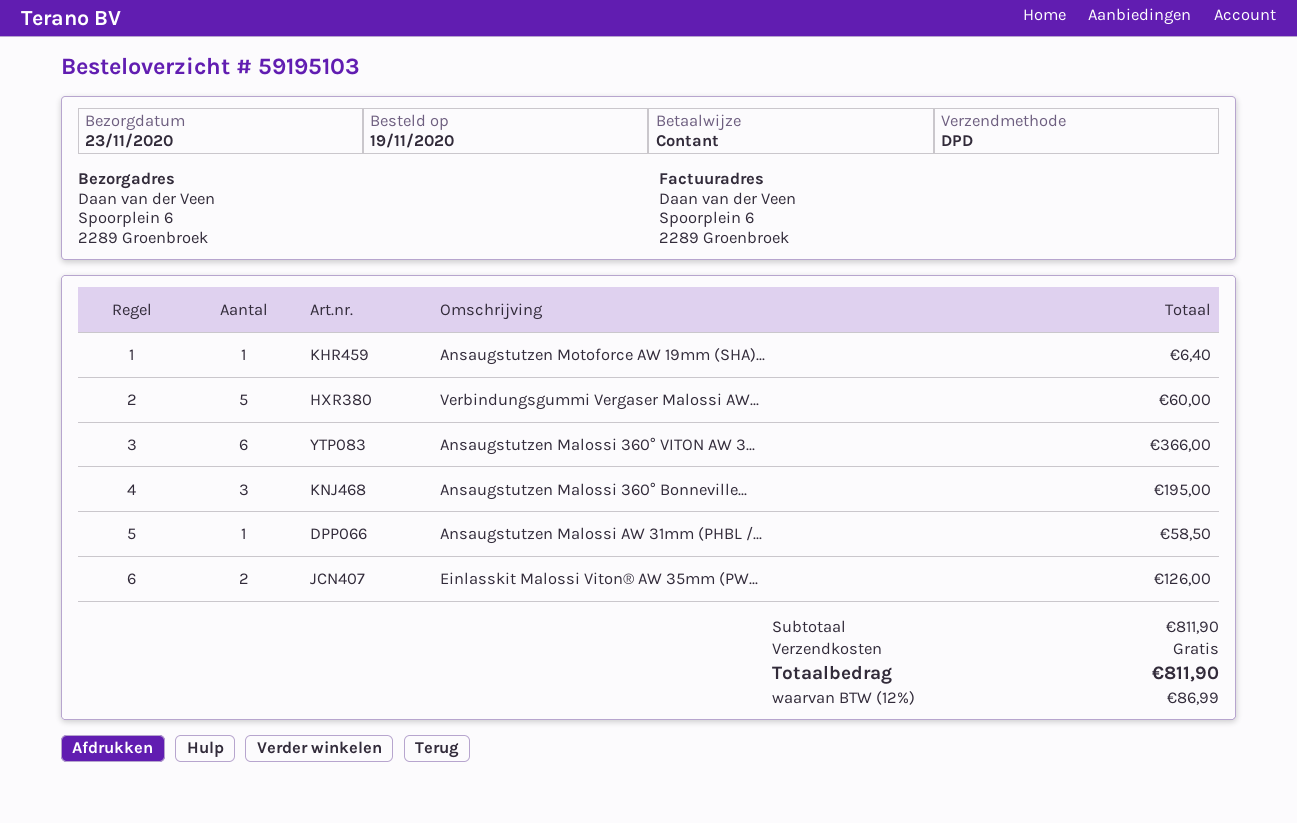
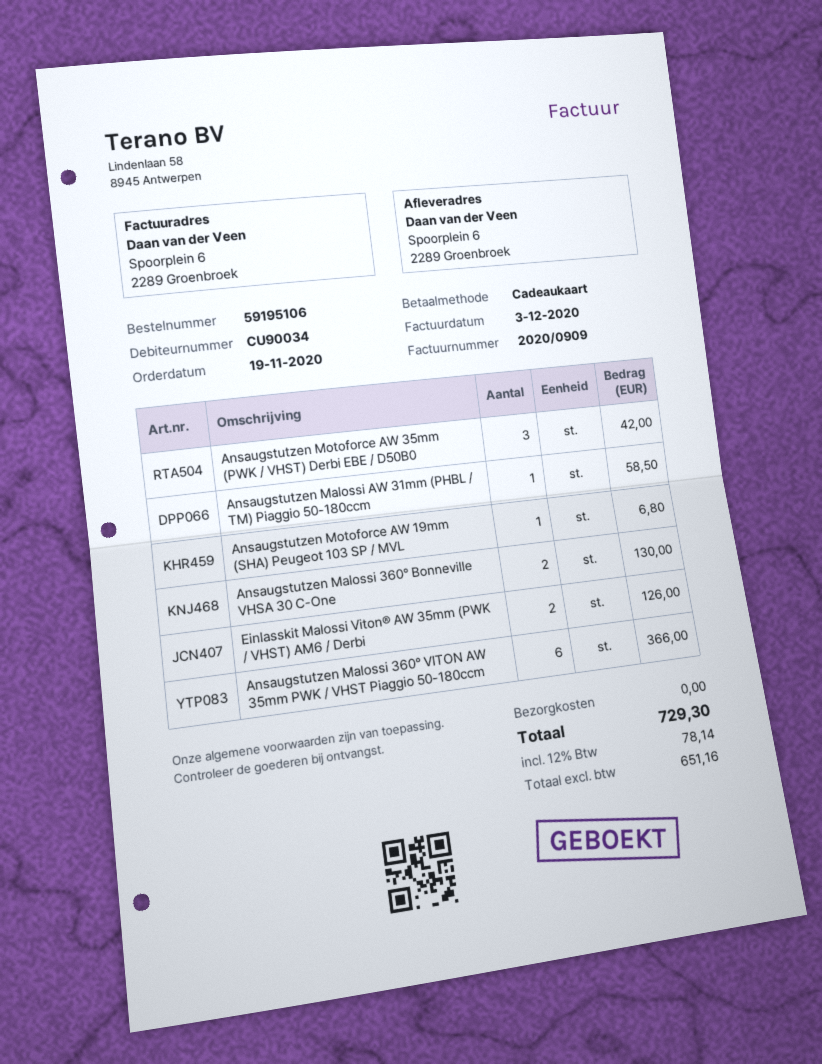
order number: 59195103 -> 59195106
payment method: cash -> gift card
Ansaugstutzen Motoforce AW 19mm (SHA)...: 1 for 6.40 -> 1 for 6.80
Verbindungsgummi Vergaser Malossi AW...: 5 for 60.00 -> none
Ansaugstutzen Malossi 360° Bonneville...: 3 for 195.00 -> 2 for 130.00
Ansaugstutzen Motoforce AW 35mm (PWK / VHST) Derbi EBE / D50B0: none -> 3 for 42.00
tax: 12% = 86.99 -> 12% = 78.14
total: 811.90 -> 729.30

